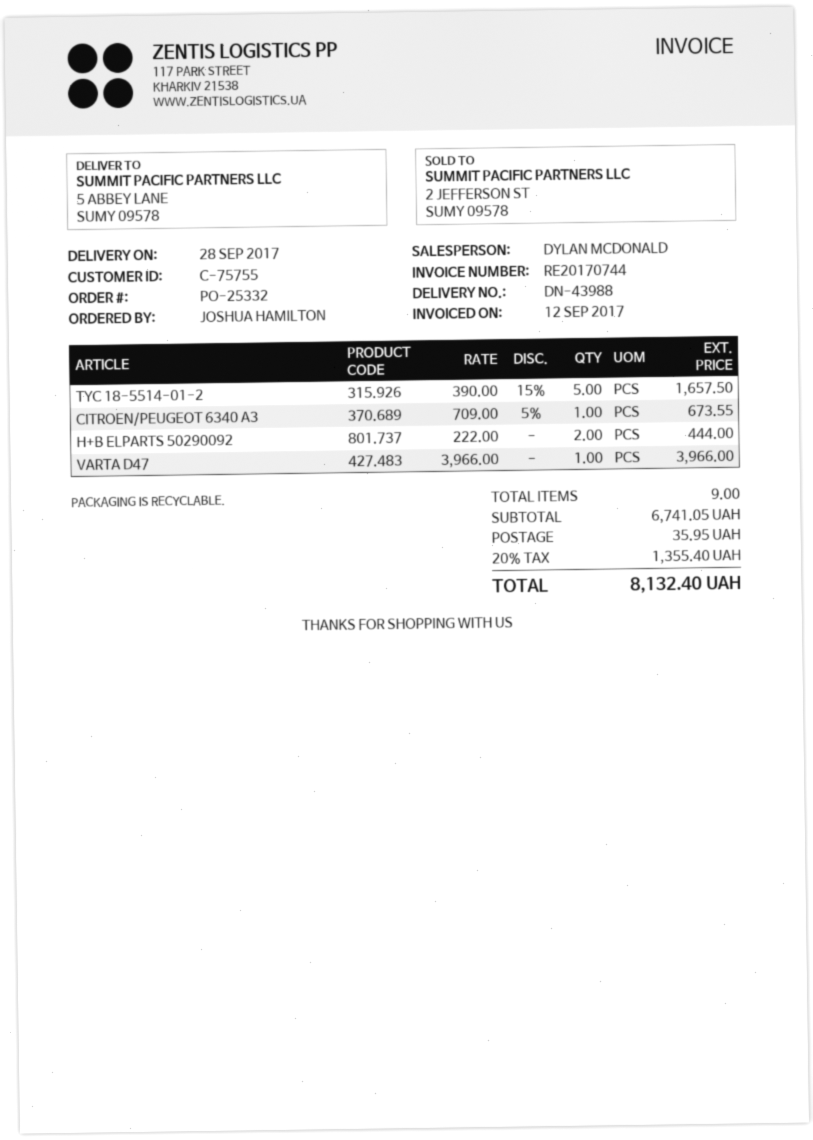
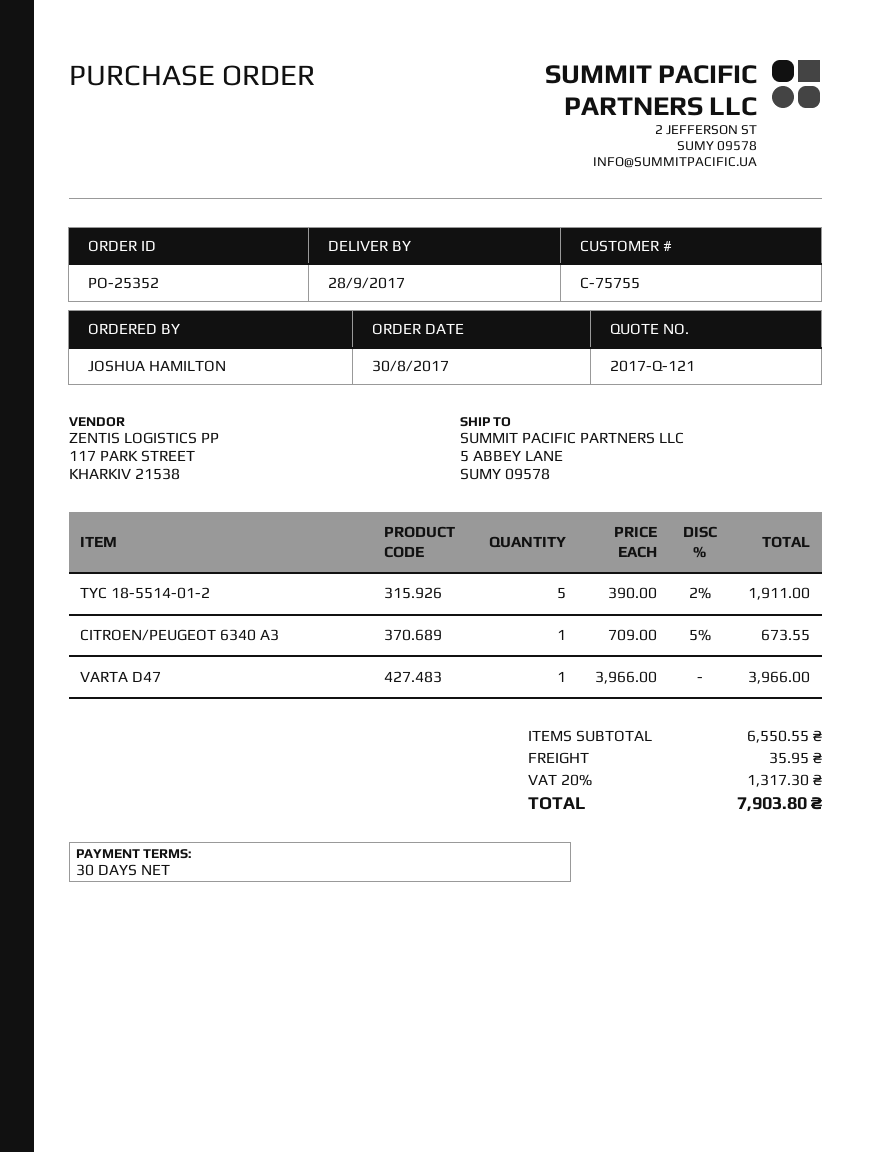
order number: PO-25332 -> PO-25352
TYC 18-5514-01-2: 5 x 390.00 - 15% = 1657.50 -> 5 x 390.00 - 2% = 1911.00
H+B ELPARTS 50290092: 2 x 222.00 = 444.00 -> none
subtotal: 6741.05 -> 6550.55
tax: 20% = 1355.40 -> 20% = 1317.30
total: 8132.40 -> 7903.80

